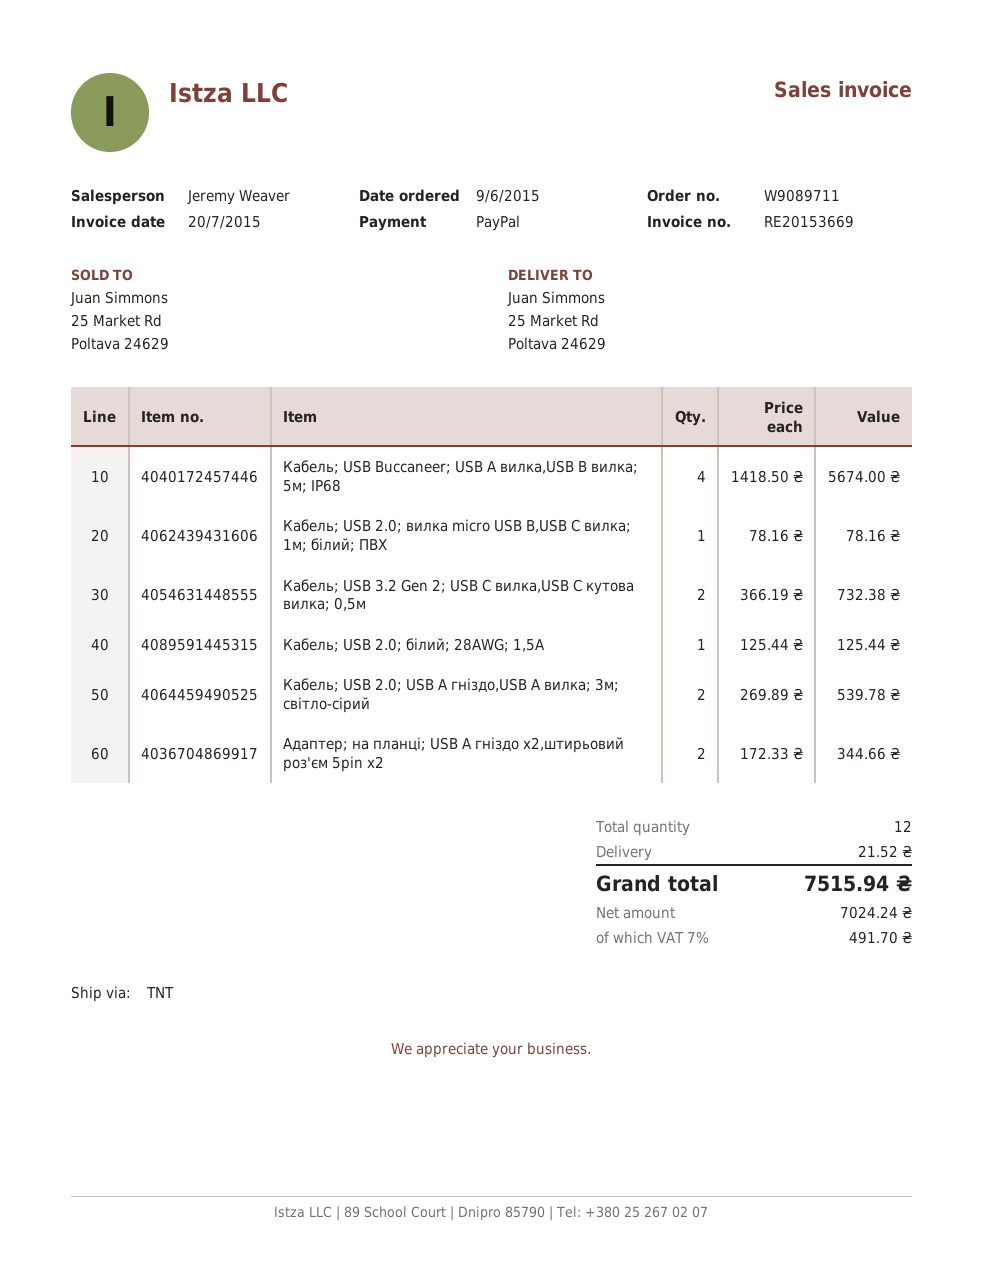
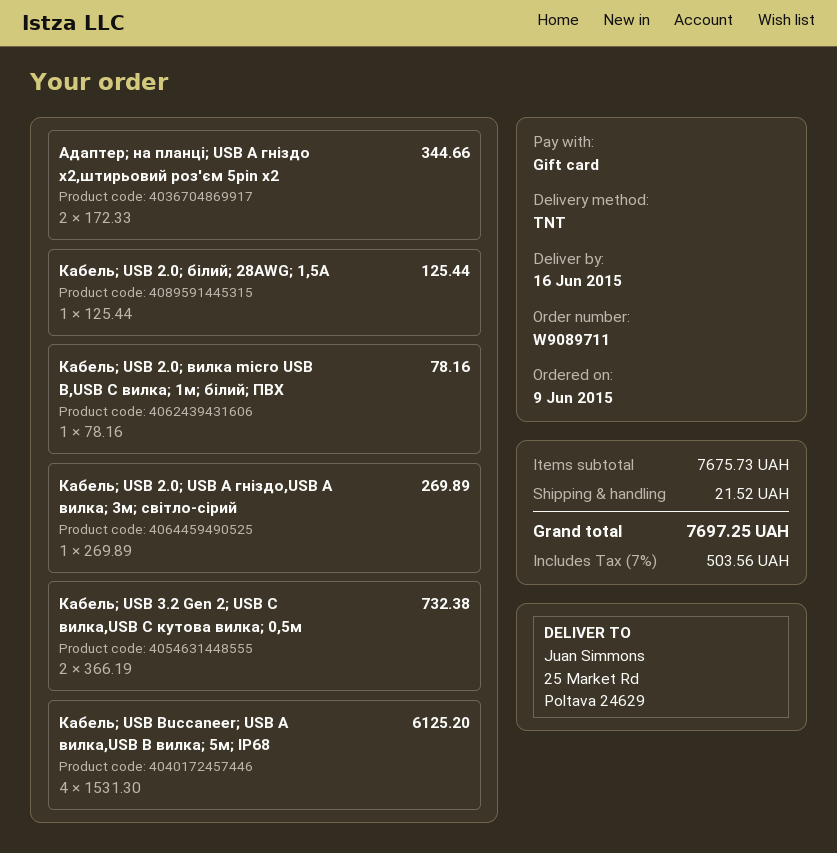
payment method: PayPal -> gift card
Кабель; USB Buccaneer; USB A вилка,USB B вилка; 5м; IP68: 4 x 1418.50 = 5674.00 -> 4 x 1531.30 = 6125.20
Кабель; USB 2.0; USB A гніздо,USB A вилка; 3м; світло-сірий: 2 x 269.89 = 539.78 -> 1 x 269.89 = 269.89
tax: 7% = 491.70 -> 7% = 503.56
total: 7515.94 -> 7697.25

